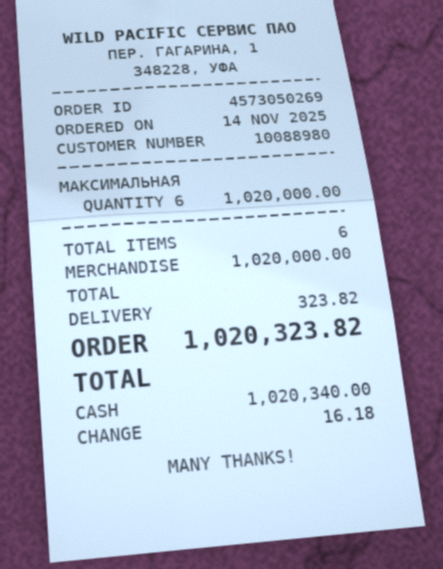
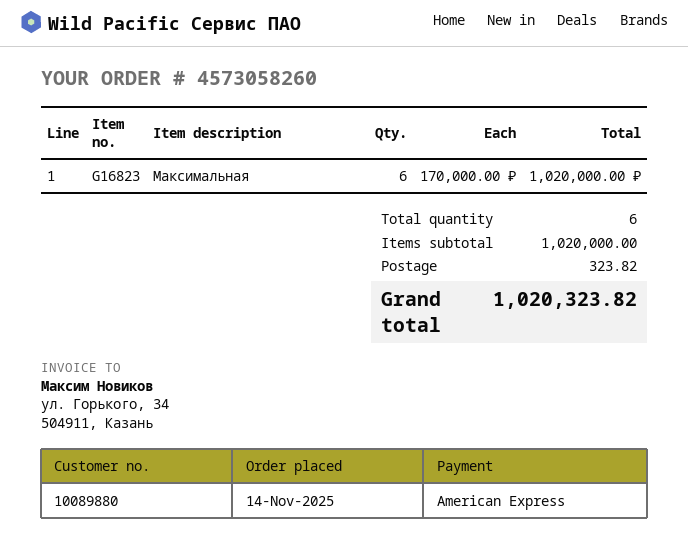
order number: 4573050269 -> 4573058260
customer number: 10088980 -> 10089880
payment method: cash -> American Express

